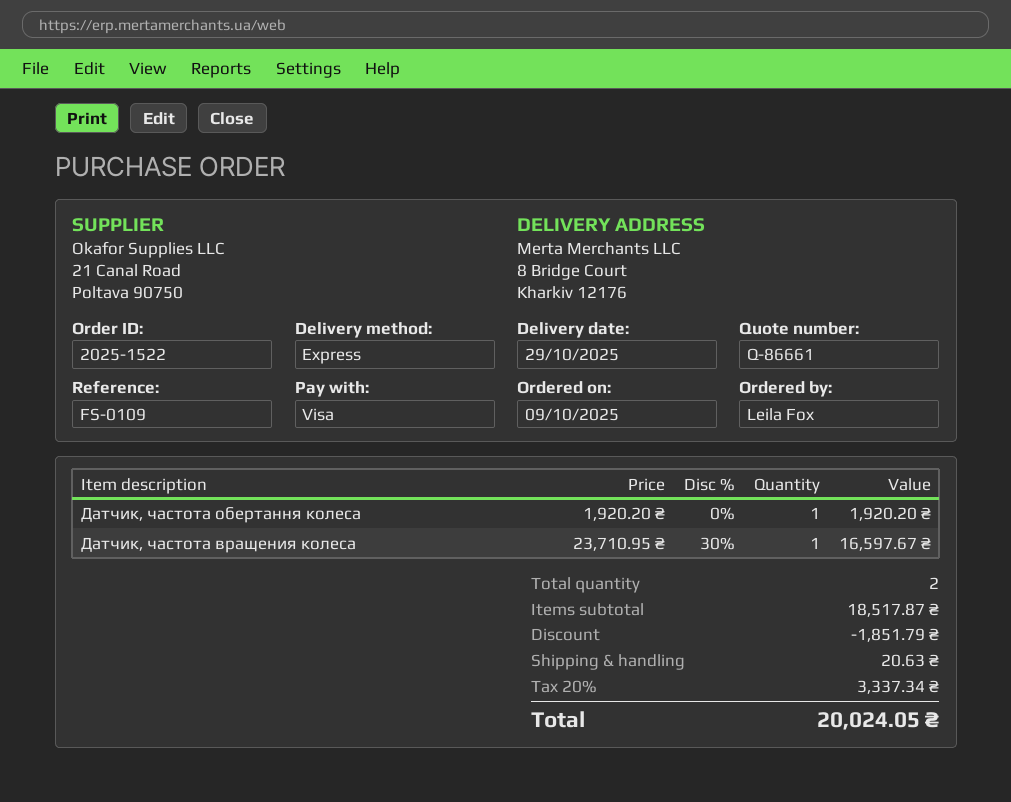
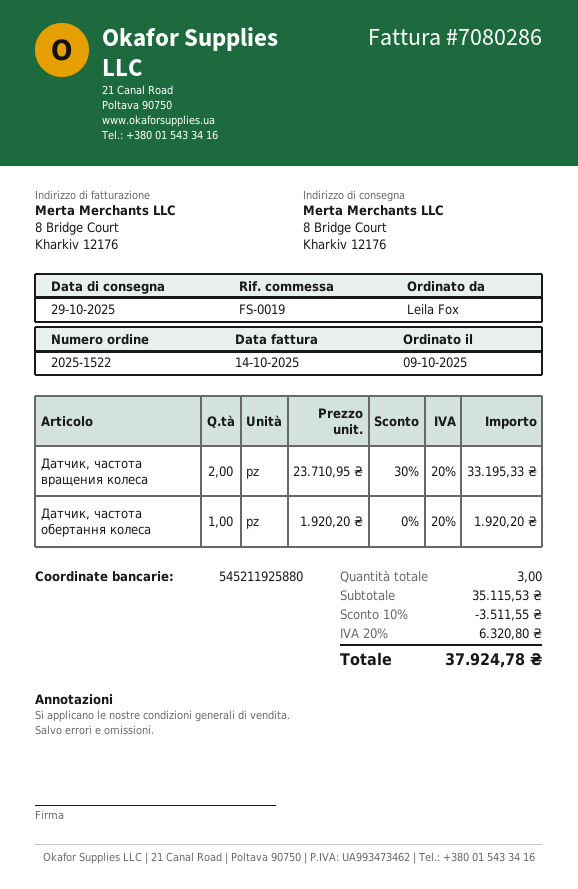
reference: FS-0109 -> FS-0019
Датчик, частота вращения колеса: 1 x 23710.95 - 30% = 16597.67 -> 2 x 23710.95 - 30% = 33195.33
total quantity: 2 -> 3
subtotal: 18517.87 -> 35115.53
discount: 1851.79 -> 3511.55
shipping: 20.63 -> none
tax: 20% = 3337.34 -> 20% = 6320.80
total: 20024.05 -> 37924.78

